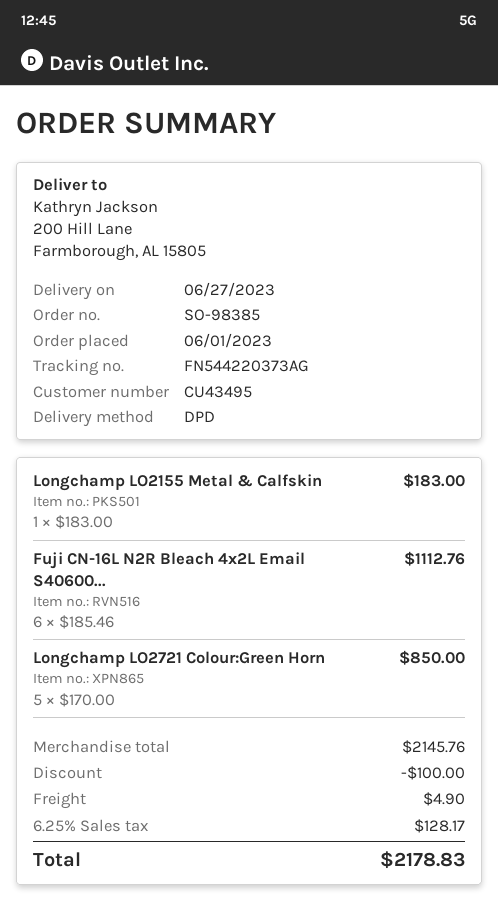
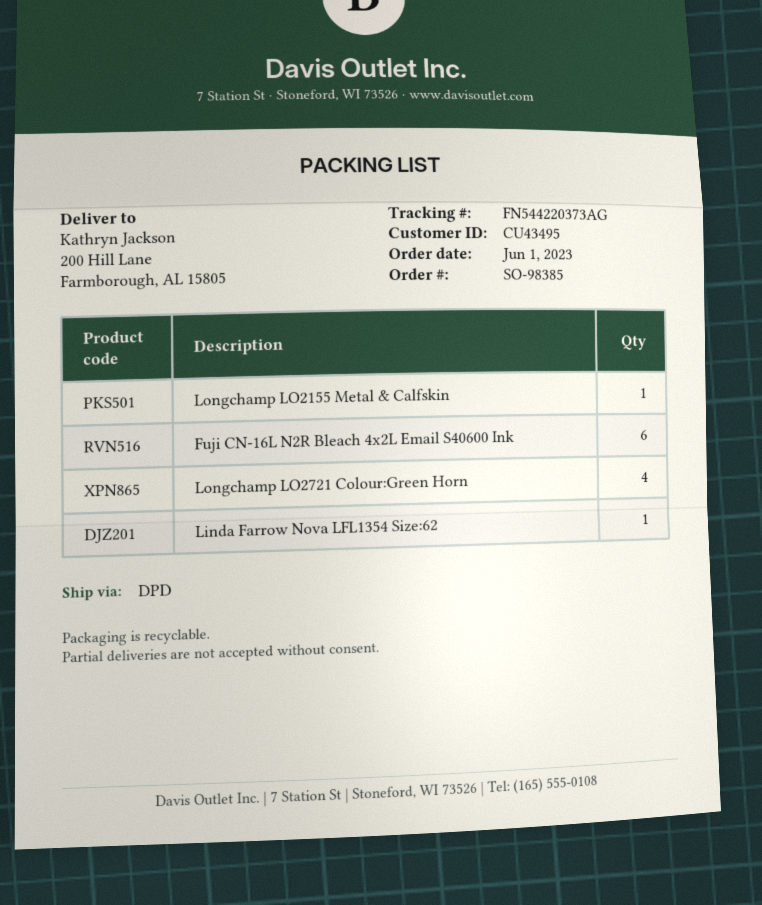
Longchamp LO2721 Colour:Green Horn: 5 -> 4
Linda Farrow Nova LFL1354 Size:62: none -> 1

